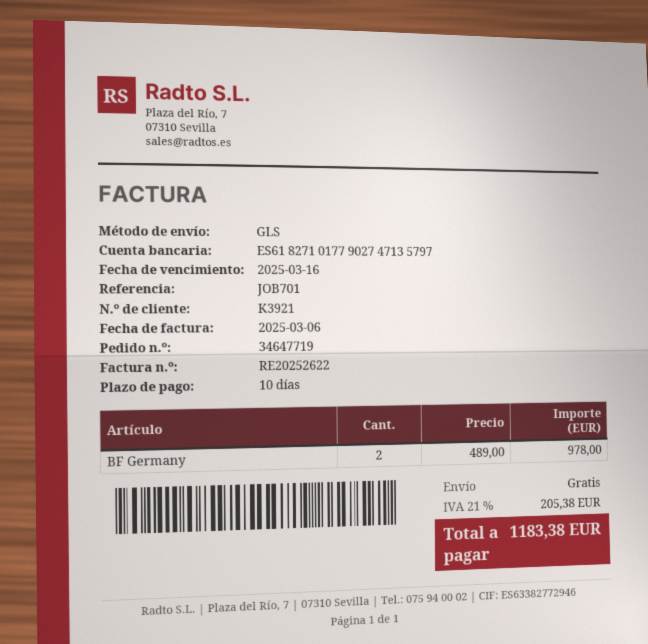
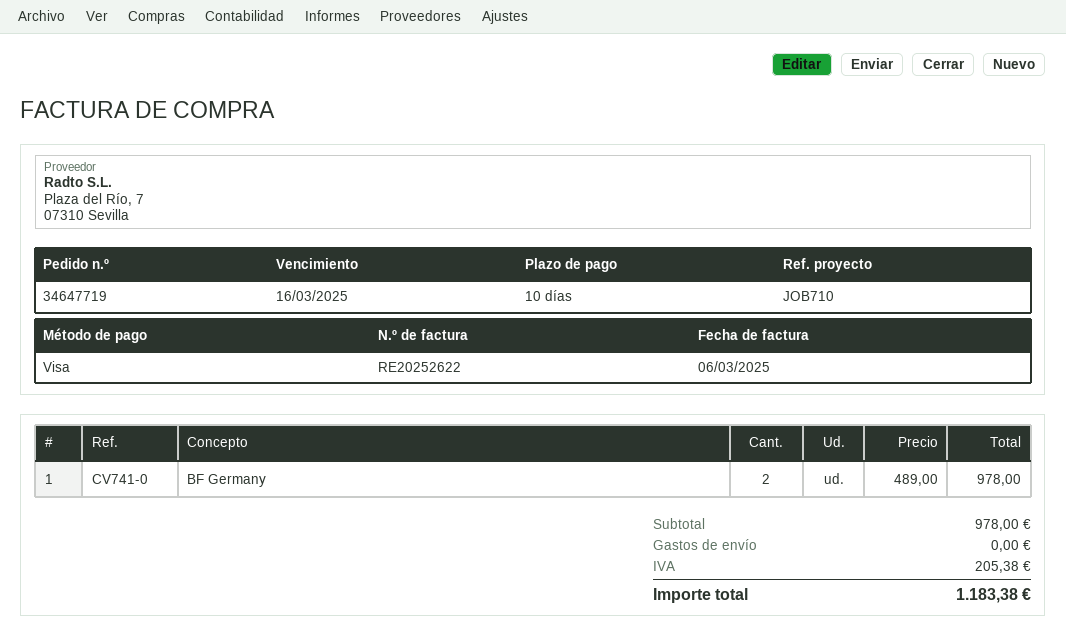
reference: JOB701 -> JOB710

